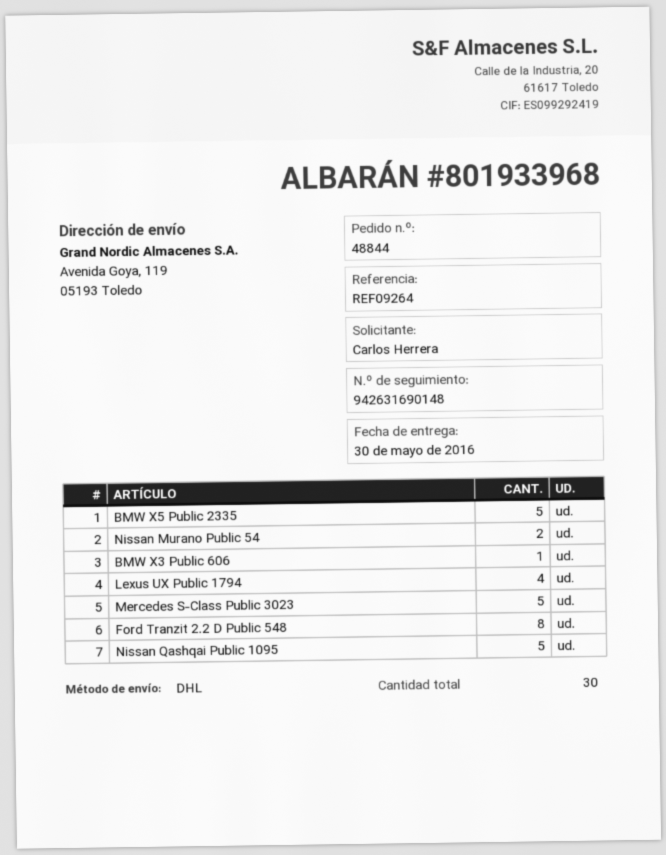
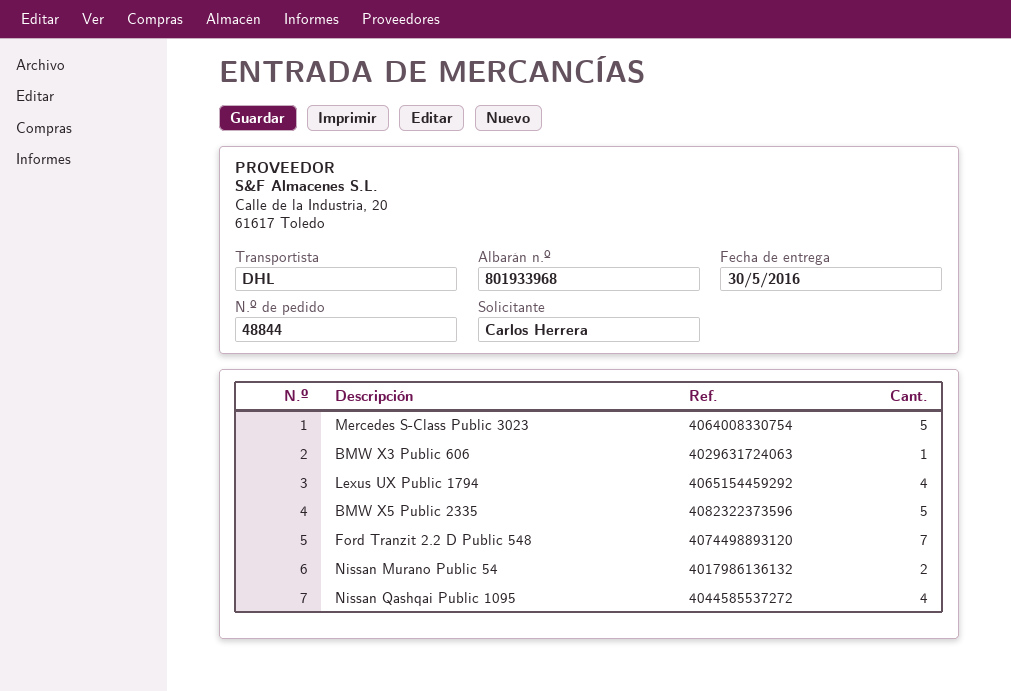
Ford Tranzit 2.2 D Public 548: 8 -> 7
Nissan Qashqai Public 1095: 5 -> 4

